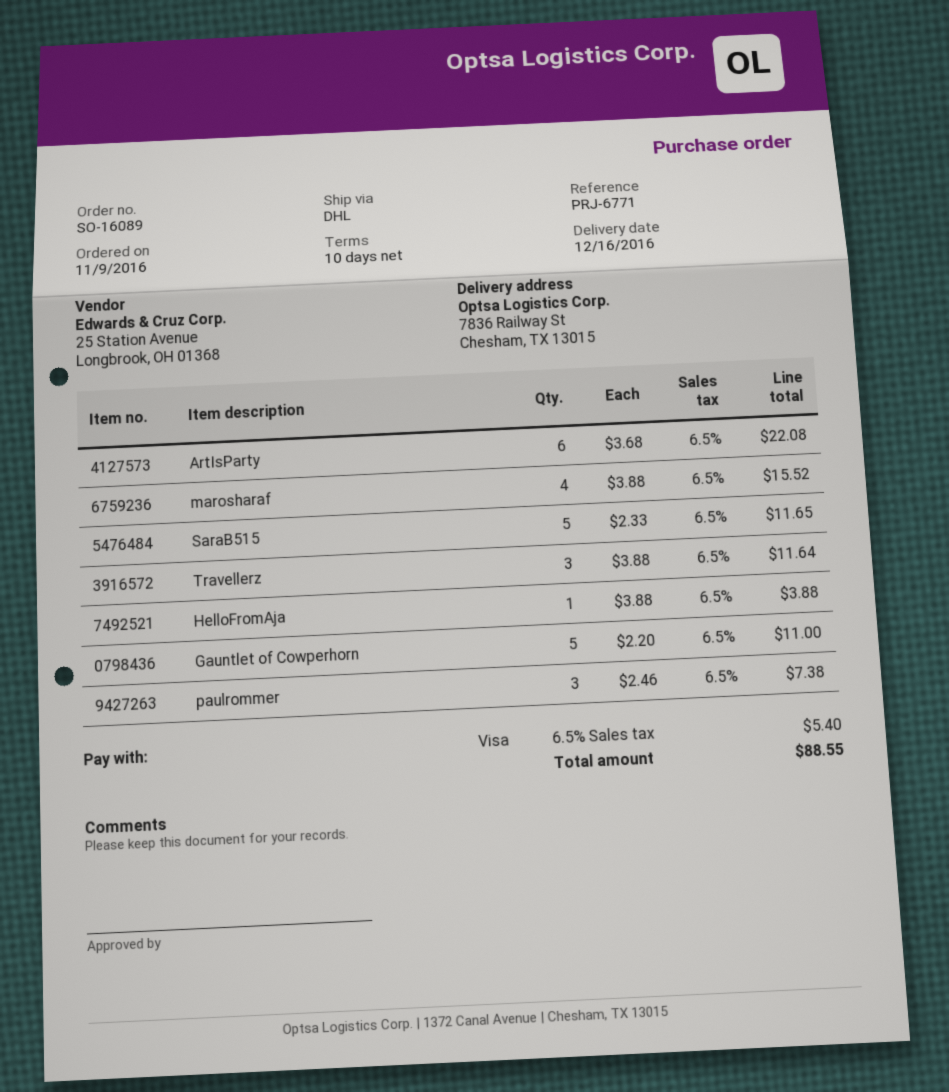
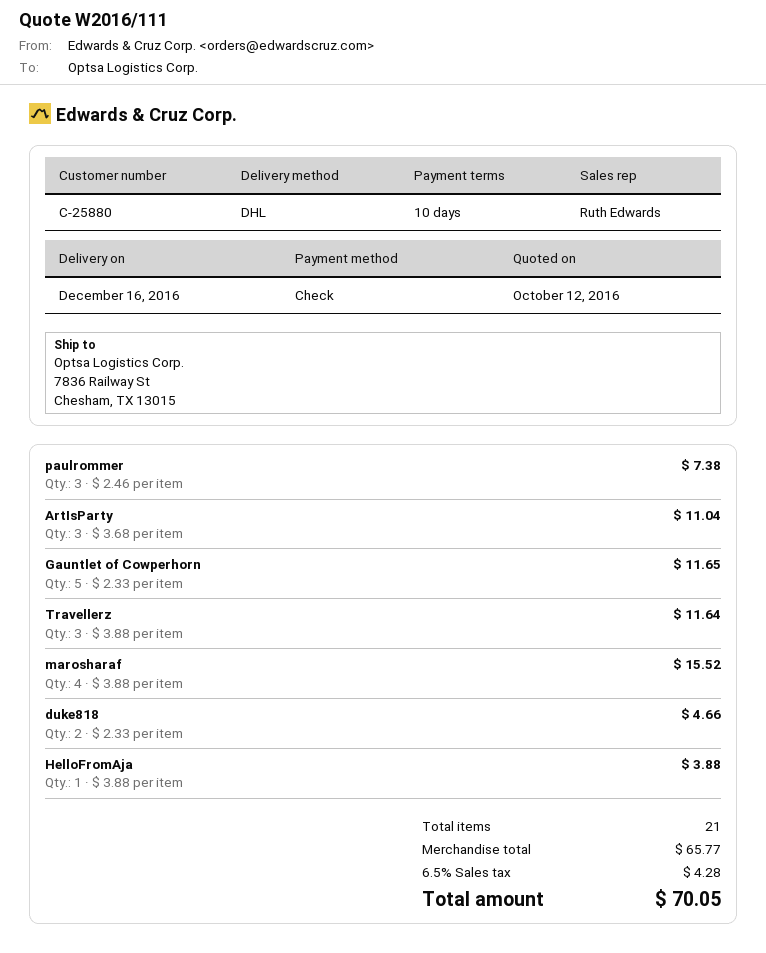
payment method: Visa -> cheque
ArtIsParty: 6 x 3.68 = 22.08 -> 3 x 3.68 = 11.04
SaraB515: 5 x 2.33 = 11.65 -> none
Gauntlet of Cowperhorn: 5 x 2.20 = 11.00 -> 5 x 2.33 = 11.65
duke818: none -> 2 x 2.33 = 4.66
tax: 6.5% = 5.40 -> 6.5% = 4.28
total: 88.55 -> 70.05

